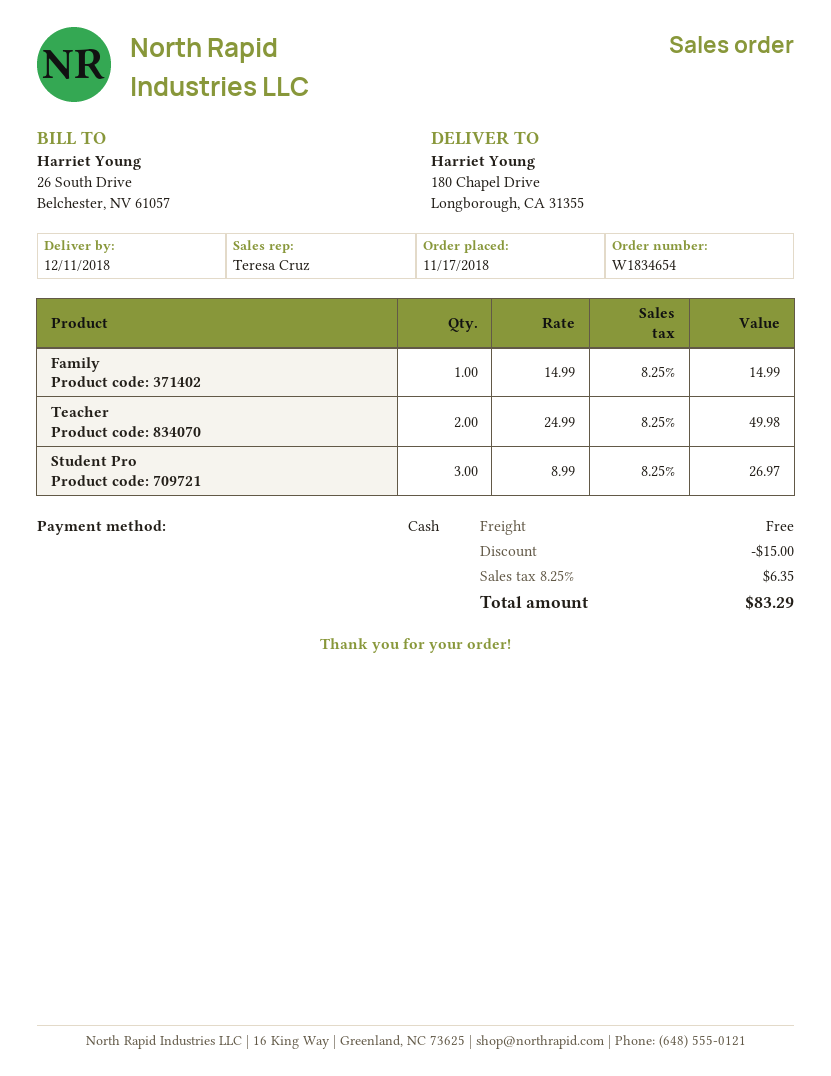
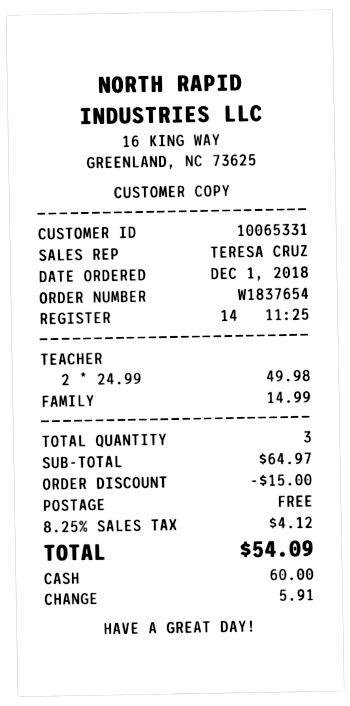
order number: W1834654 -> W1837654
order date: 2018-11-17 -> 2018-12-01
Student Pro: 3 x 8.99 = 26.97 -> none
tax: 8.25% = 6.35 -> 8.25% = 4.12
total: 83.29 -> 54.09

